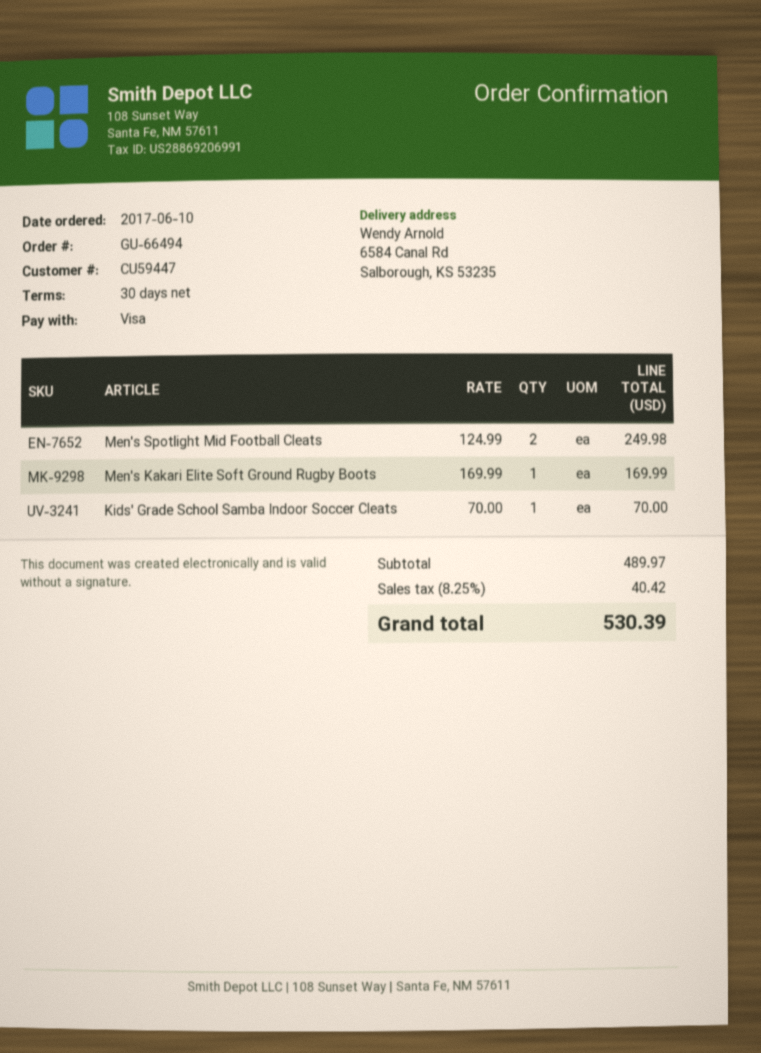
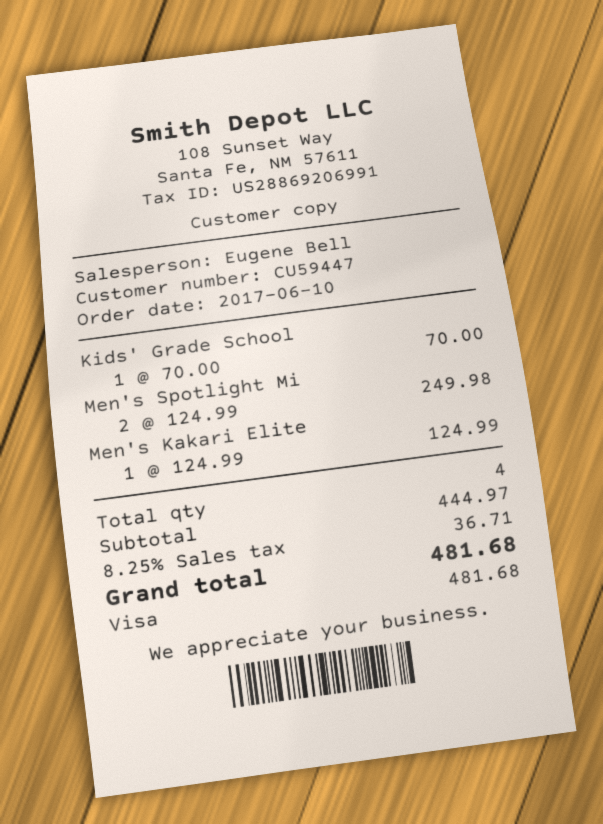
Men's Kakari Elite Soft Ground Rugby Boots: 1 x 169.99 = 169.99 -> 1 x 124.99 = 124.99
subtotal: 489.97 -> 444.97
tax: 8.25% = 40.42 -> 8.25% = 36.71
total: 530.39 -> 481.68

